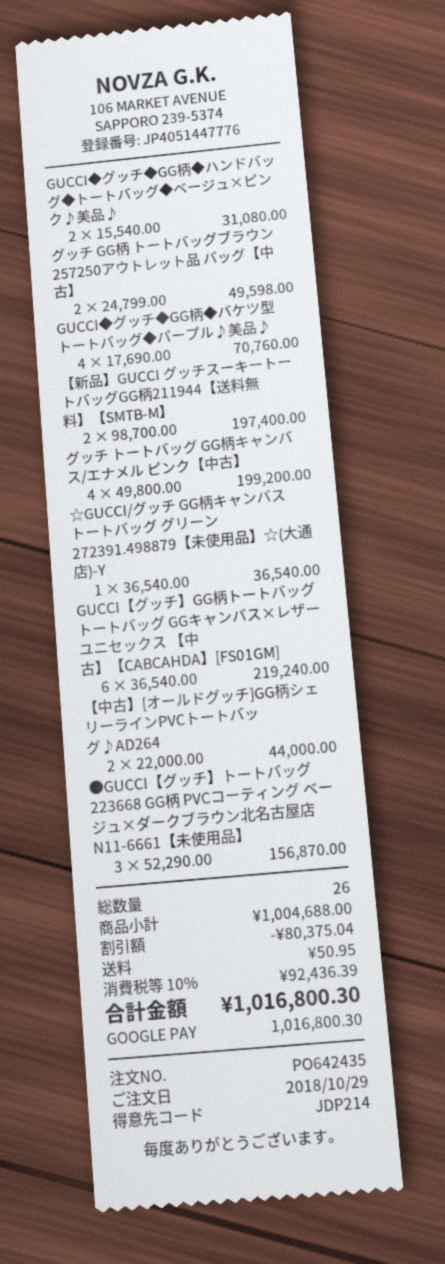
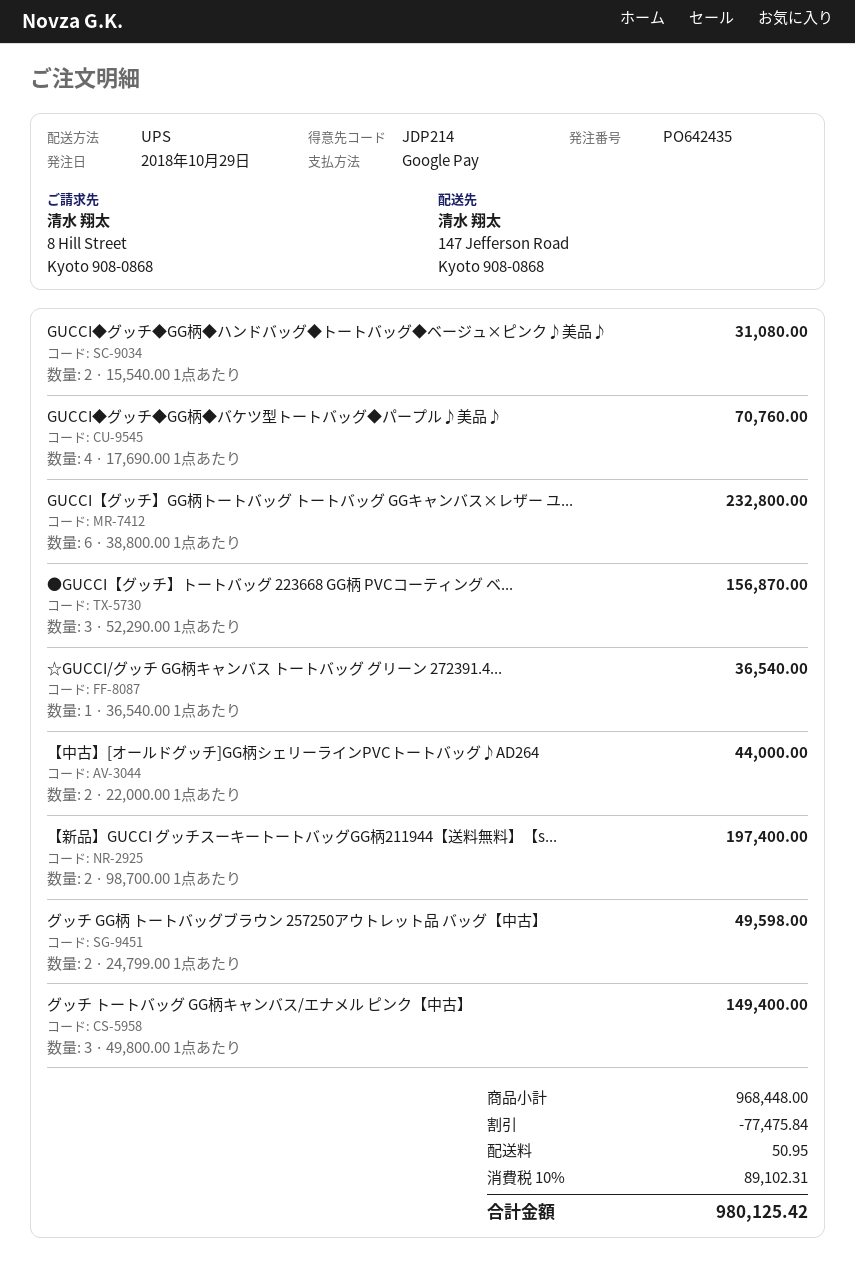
グッチ トートバッグ GG柄キャンバス/エナメル ピンク【中古】: 4 x 49800.00 = 199200.00 -> 3 x 49800.00 = 149400.00
GUCCI【グッチ】GG柄トートバッグ トートバッグ GGキャンバス×レザー ユニセックス 【中古】【CABCAHDA】[FS01GM]: 6 x 36540.00 = 219240.00 -> 6 x 38800.00 = 232800.00
subtotal: 1004688.00 -> 968448.00
discount: 80375.04 -> 77475.84
tax: 10% = 92436.39 -> 10% = 89102.31
total: 1016800.30 -> 980125.42

